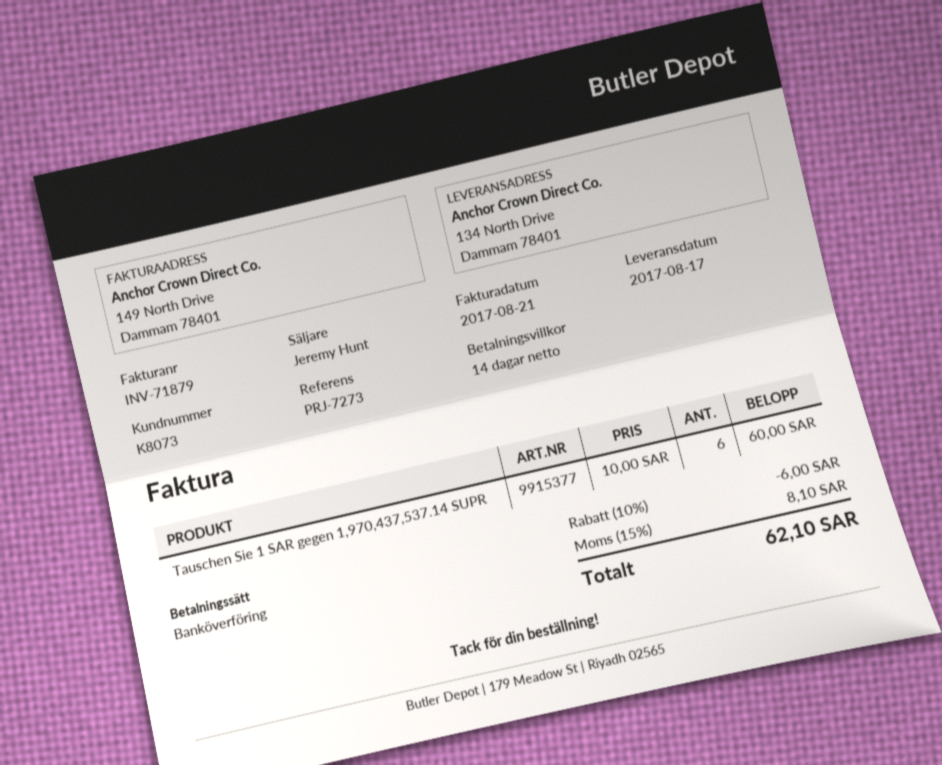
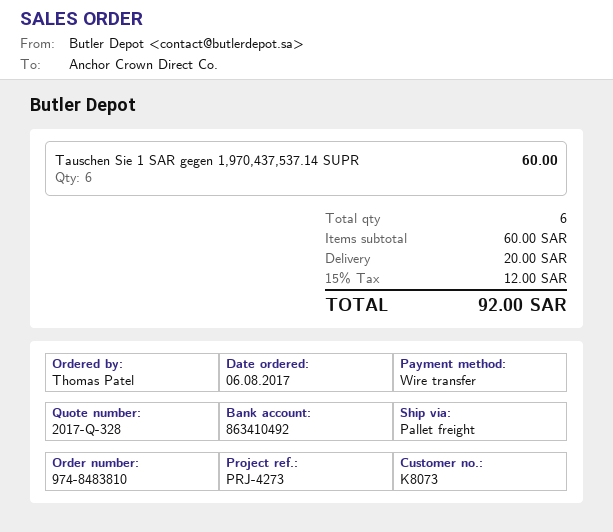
reference: PRJ-7273 -> PRJ-4273
discount: 10% = 6.00 -> none
shipping: none -> 20.00
tax: 15% = 8.10 -> 15% = 12.00
total: 62.10 -> 92.00

